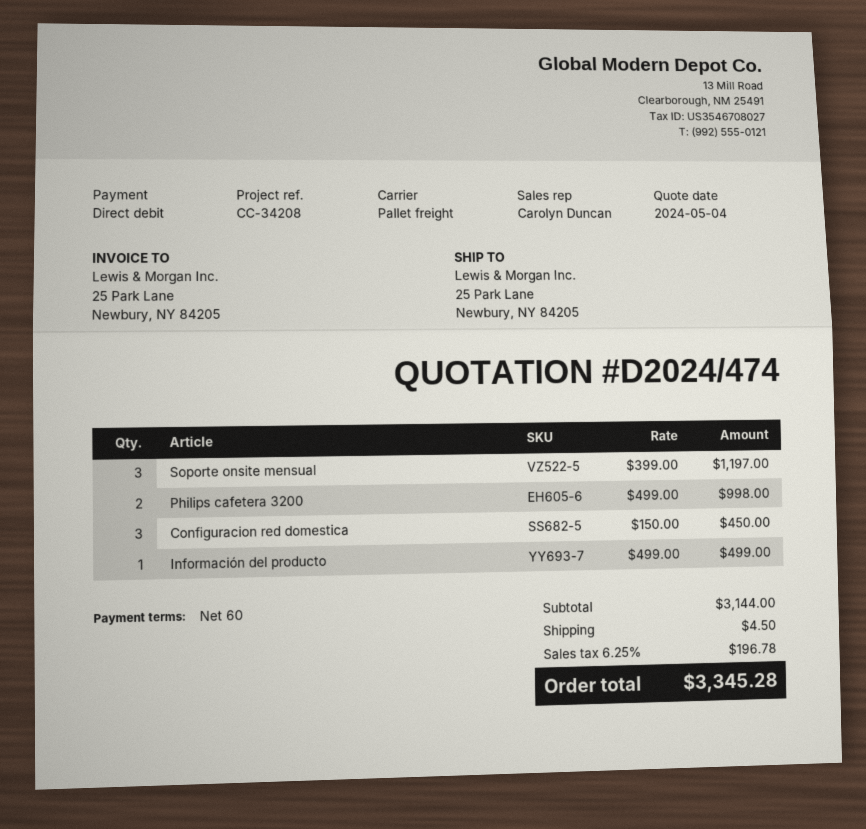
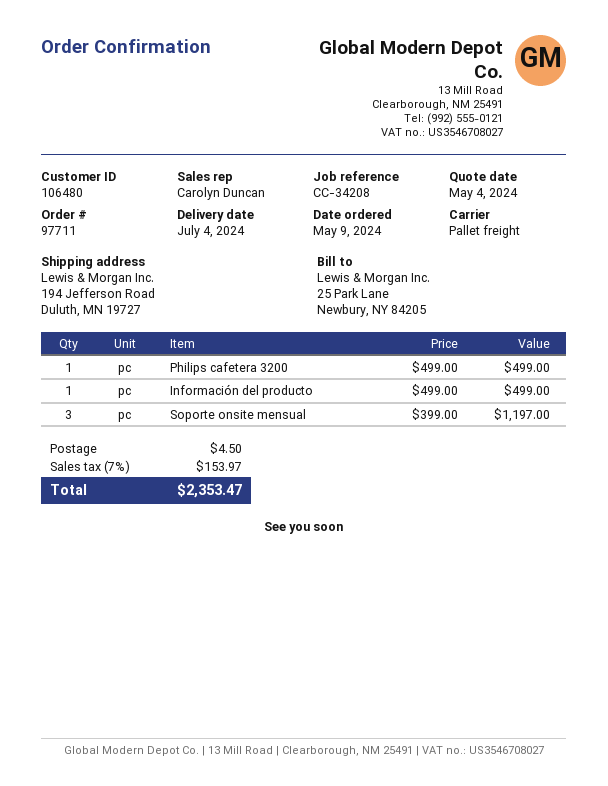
ship to: 25 Park Lane, Newbury, NY 84205 -> 194 Jefferson Road, Duluth, MN 19727
Philips cafetera 3200: 2 x 499.00 = 998.00 -> 1 x 499.00 = 499.00
Configuracion red domestica: 3 x 150.00 = 450.00 -> none
tax: 6.25% = 196.78 -> 7% = 153.97
total: 3345.28 -> 2353.47

